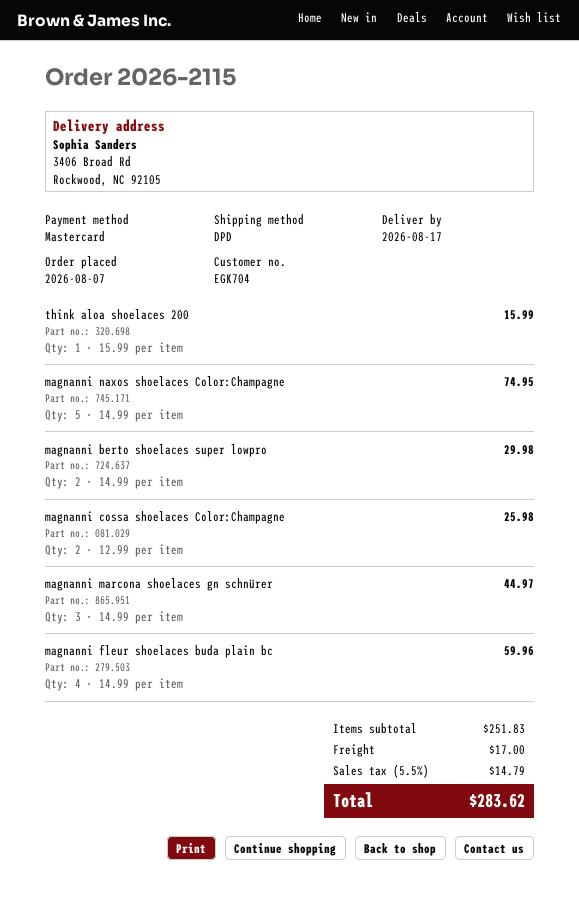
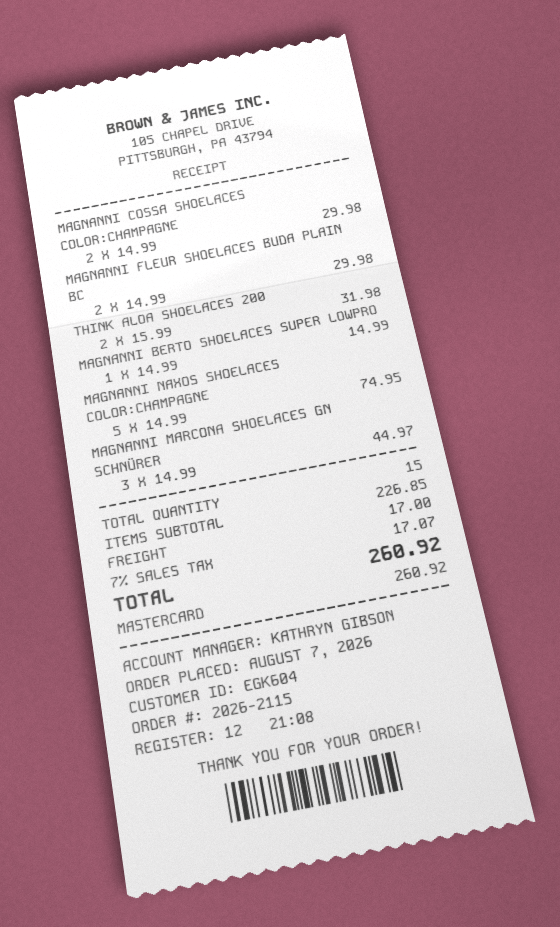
customer number: EGK704 -> EGK604
think aloa shoelaces 200: 1 x 15.99 = 15.99 -> 2 x 15.99 = 31.98
magnanni berto shoelaces super lowpro: 2 x 14.99 = 29.98 -> 1 x 14.99 = 14.99
magnanni cossa shoelaces Color:Champagne: 2 x 12.99 = 25.98 -> 2 x 14.99 = 29.98
magnanni fleur shoelaces buda plain bc: 4 x 14.99 = 59.96 -> 2 x 14.99 = 29.98
subtotal: 251.83 -> 226.85
tax: 5.5% = 14.79 -> 7% = 17.07
total: 283.62 -> 260.92

